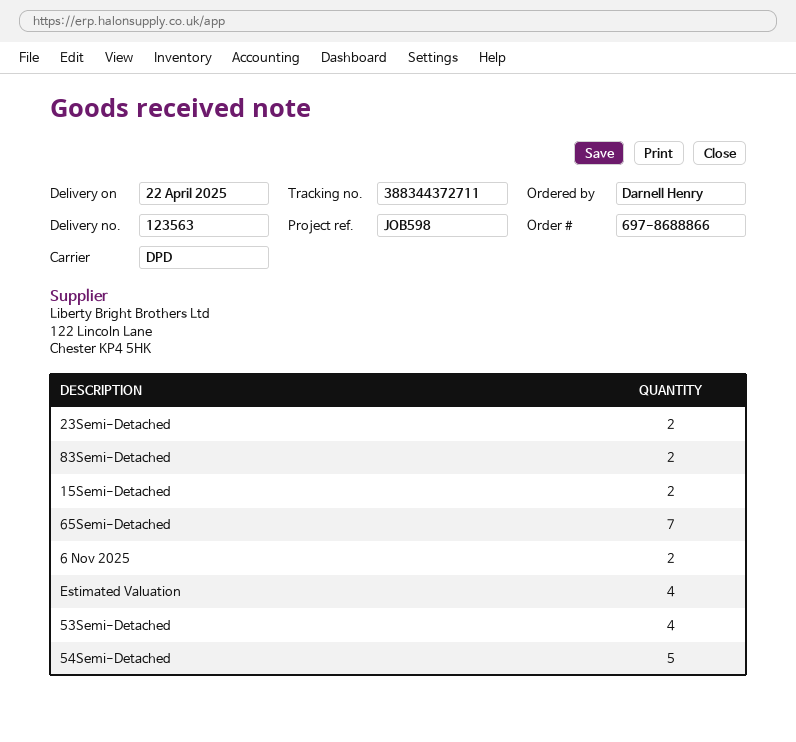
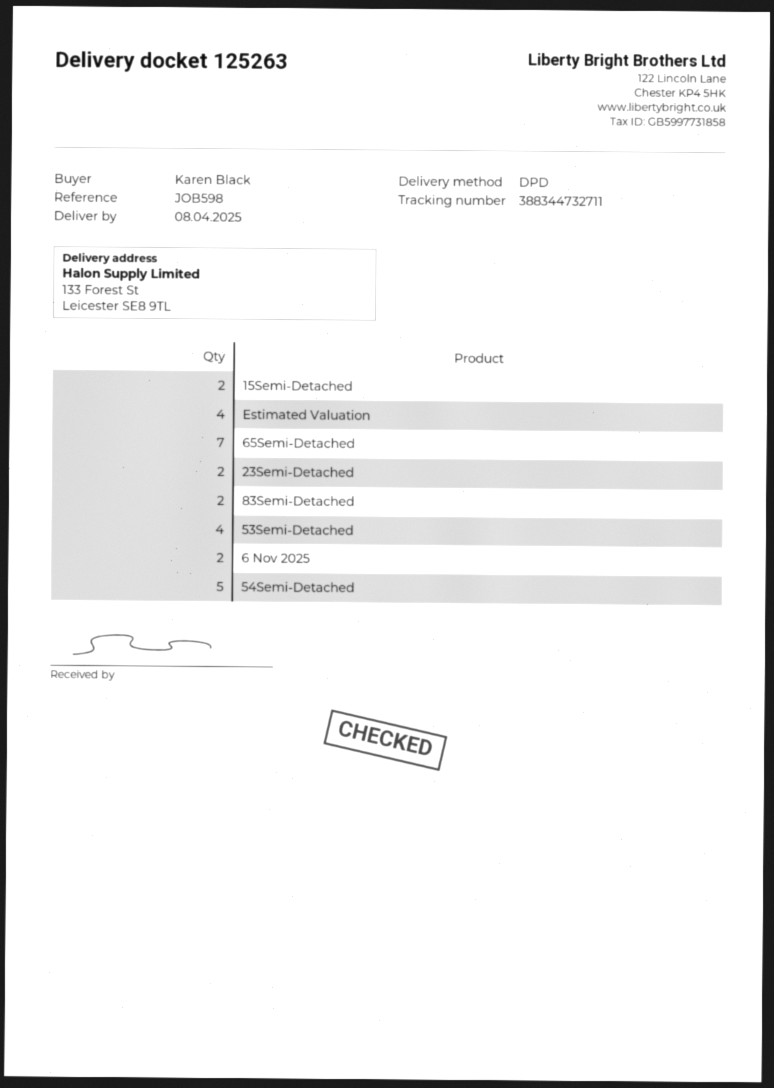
delivery note number: 123563 -> 125263
delivery date: 2025-04-22 -> 2025-04-08
ordered by: Darnell Henry -> Karen Black
tracking number: 388344372711 -> 388344732711

